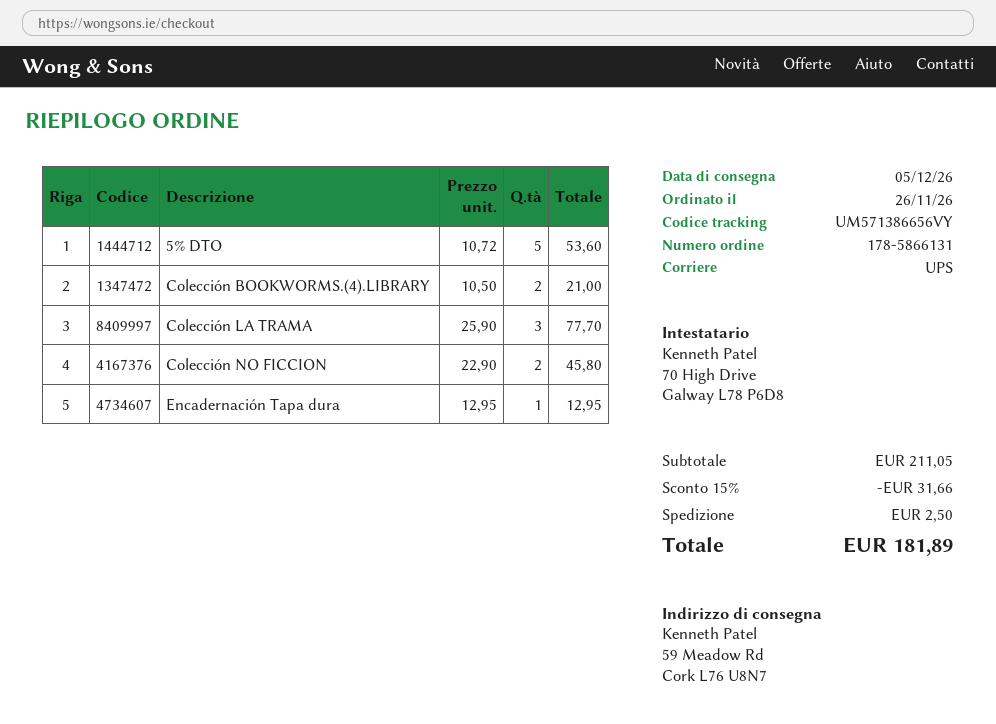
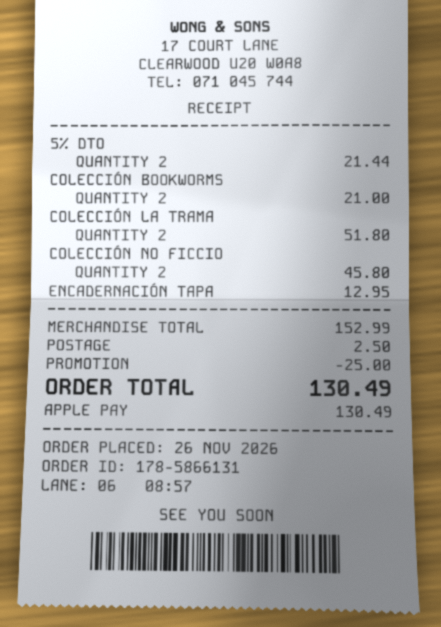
5% DTO: 5 for 53.60 -> 2 for 21.44
Colección LA TRAMA: 3 for 77.70 -> 2 for 51.80
subtotal: 211.05 -> 152.99
discount: 31.66 -> 25.00
total: 181.89 -> 130.49

